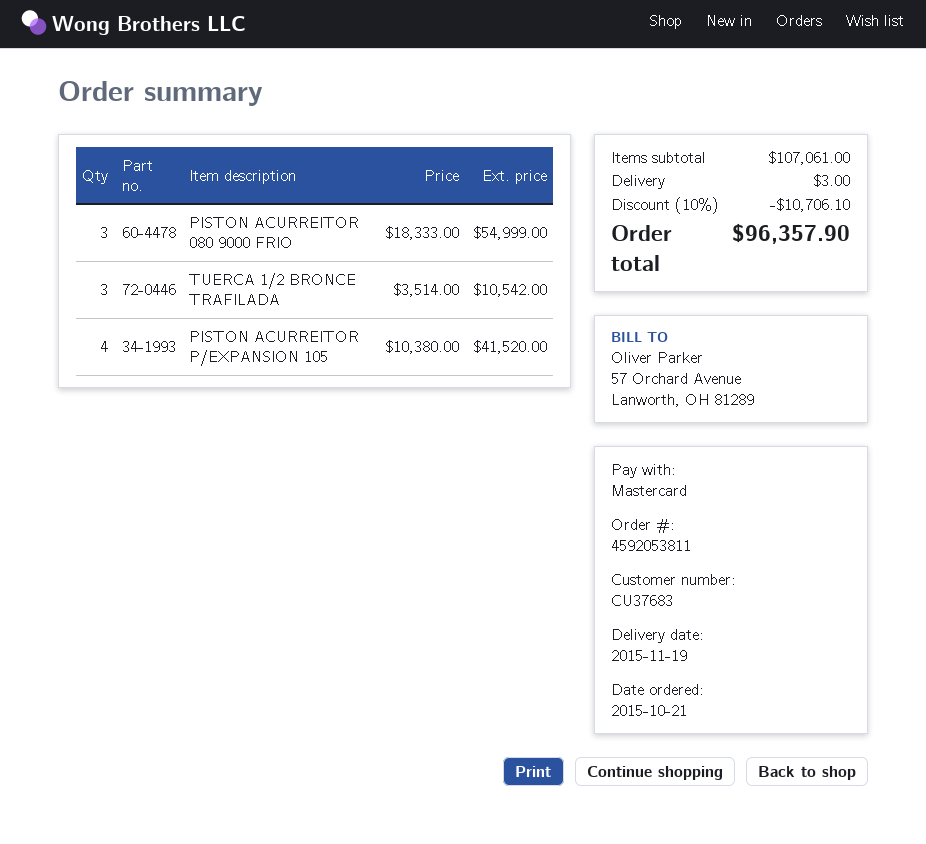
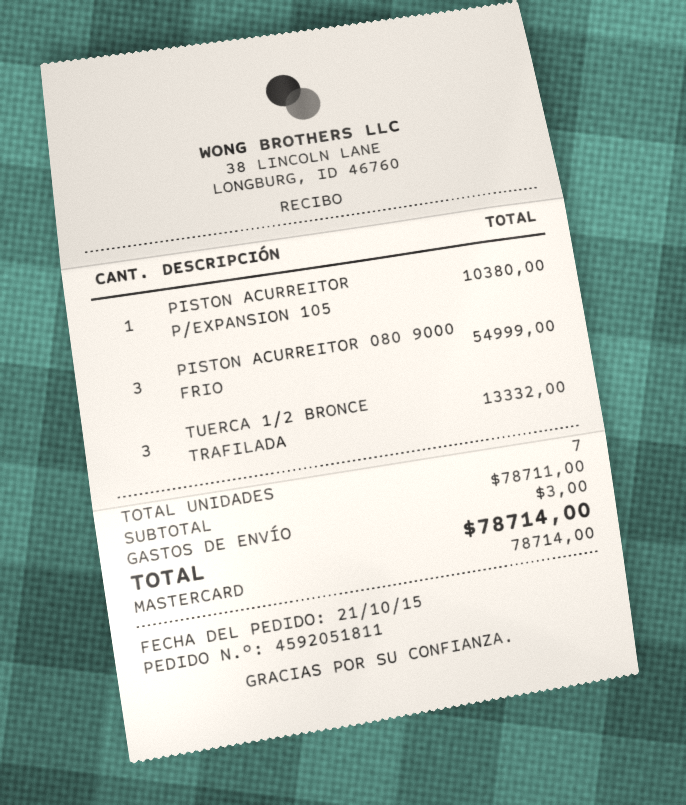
order number: 4592053811 -> 4592051811
TUERCA 1/2 BRONCE TRAFILADA: 3 for 10542.00 -> 3 for 13332.00
PISTON ACURREITOR P/EXPANSION 105: 4 for 41520.00 -> 1 for 10380.00
subtotal: 107061.00 -> 78711.00
discount: 10% = 10706.10 -> none
total: 96357.90 -> 78714.00

